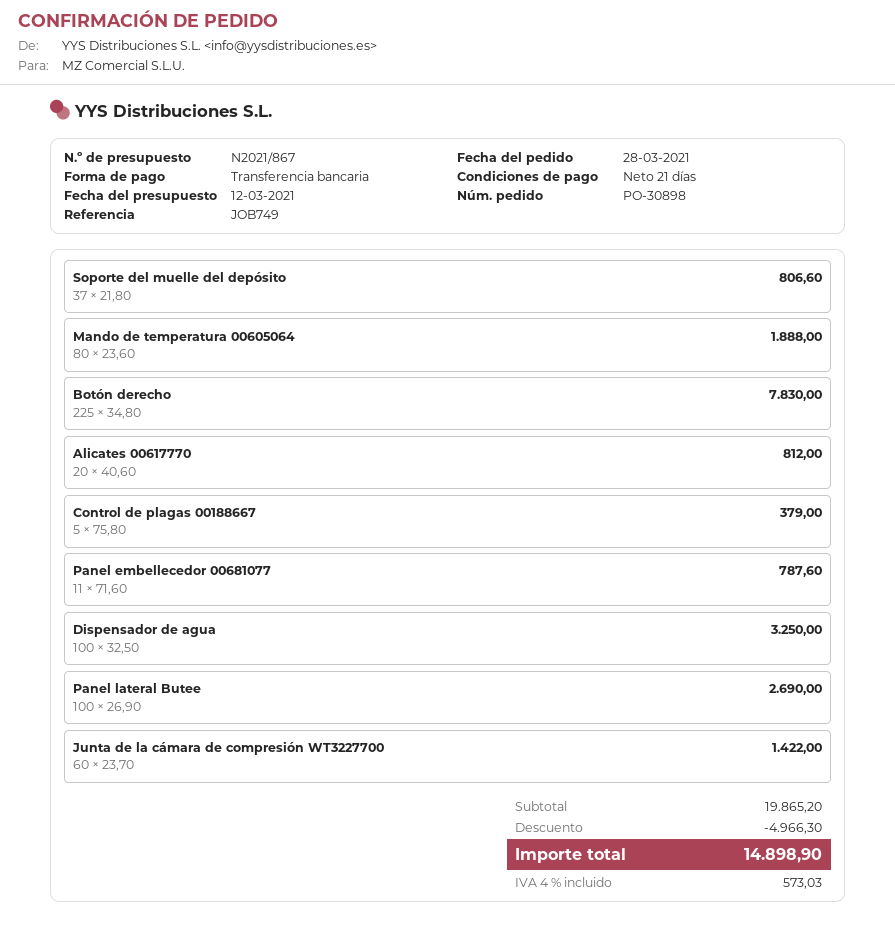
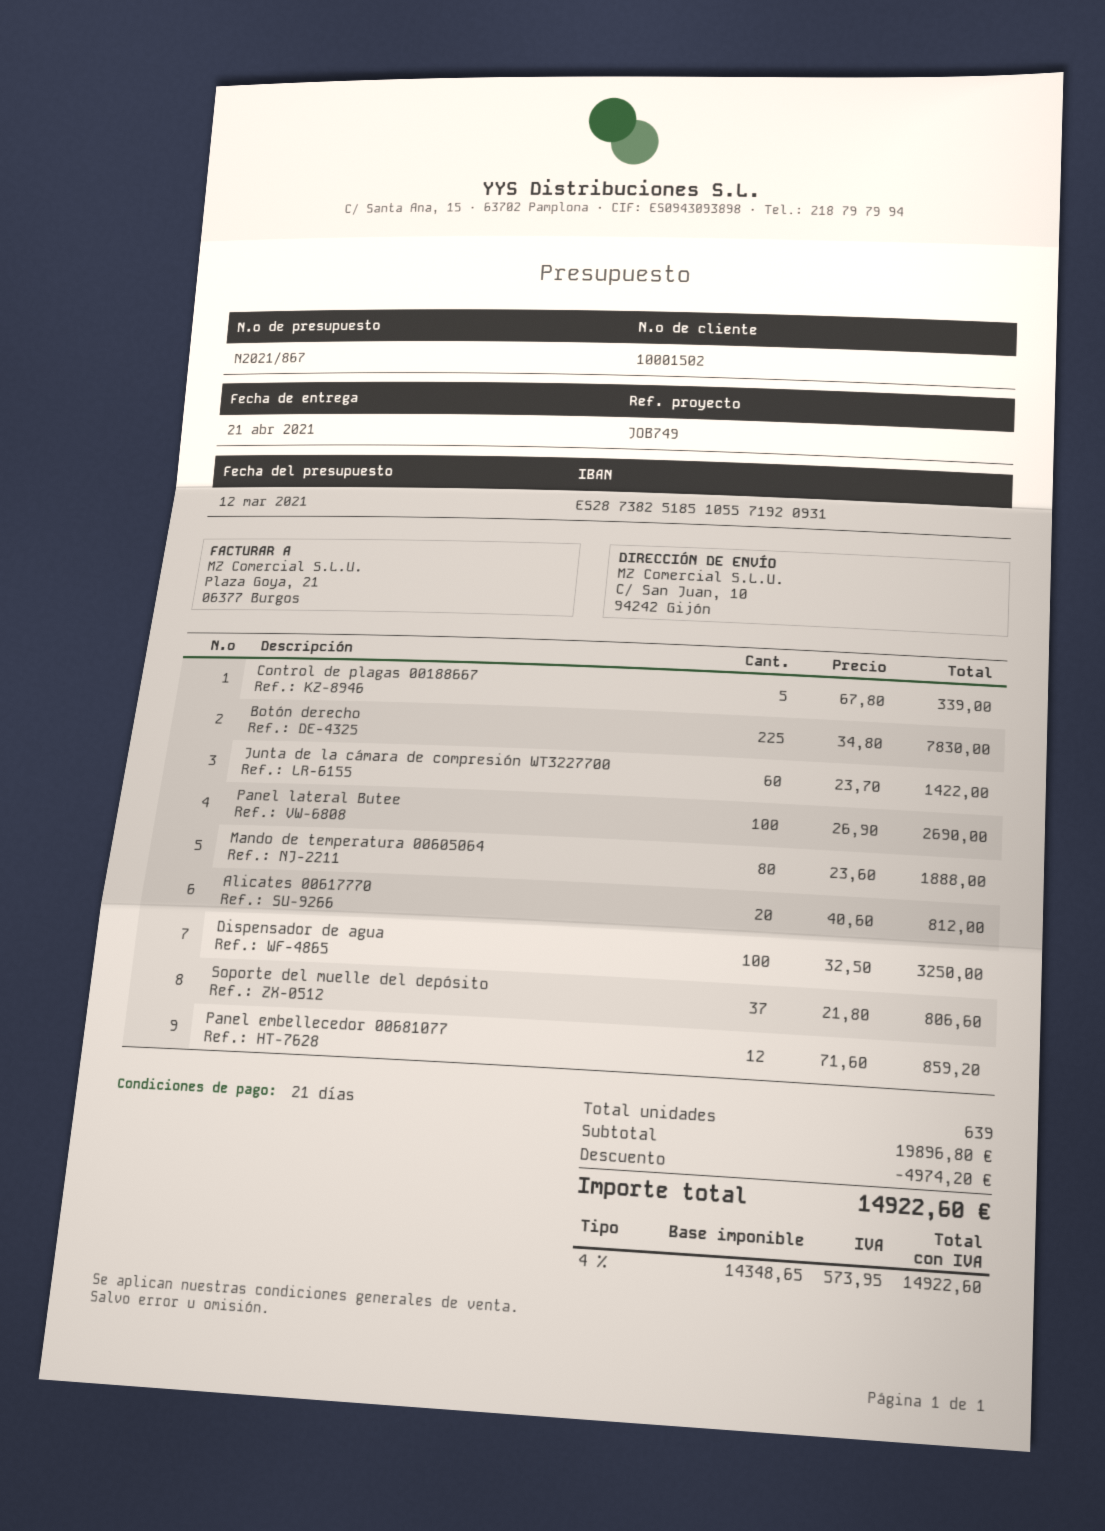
Control de plagas 00188667: 5 x 75.80 = 379.00 -> 5 x 67.80 = 339.00
Panel embellecedor 00681077: 11 x 71.60 = 787.60 -> 12 x 71.60 = 859.20
subtotal: 19865.20 -> 19896.80
discount: 4966.30 -> 4974.20
tax: 4% = 573.03 -> 4% = 573.95
total: 14898.90 -> 14922.60

